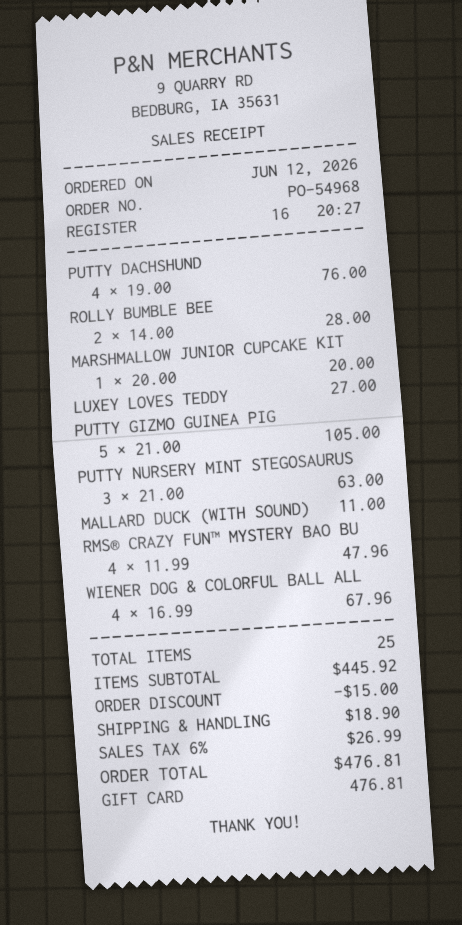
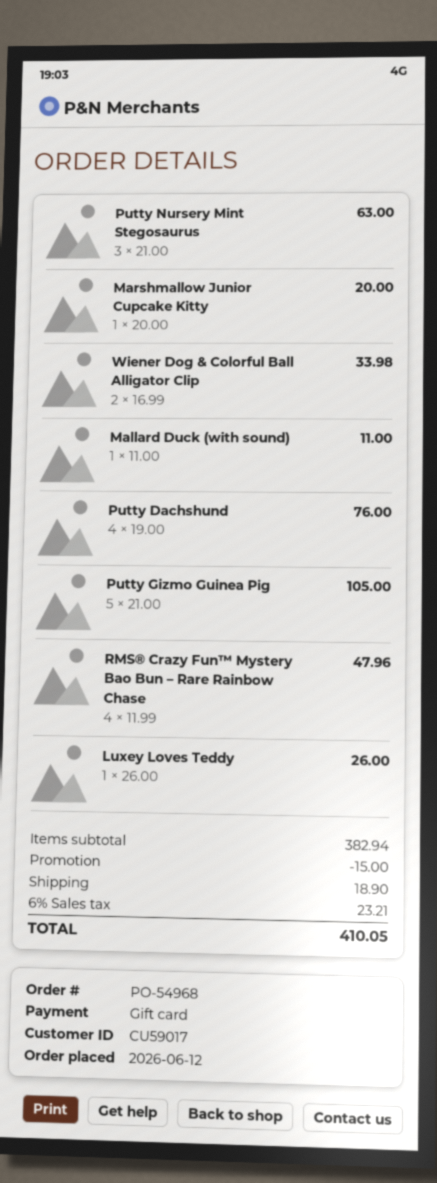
ROLLY BUMBLE BEE: 2 x 14.00 = 28.00 -> none
LUXEY LOVES TEDDY: 1 x 27.00 = 27.00 -> 1 x 26.00 = 26.00
WIENER DOG & COLORFUL BALL ALL: 4 x 16.99 = 67.96 -> 2 x 16.99 = 33.98
subtotal: 445.92 -> 382.94
tax: 6% = 26.99 -> 6% = 23.21
total: 476.81 -> 410.05

